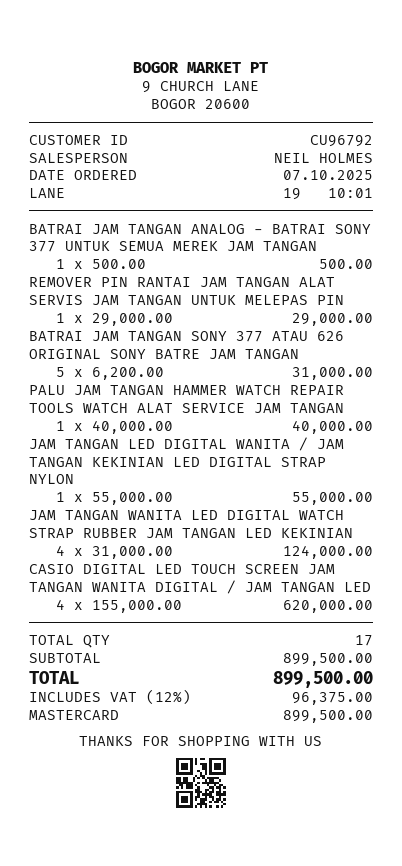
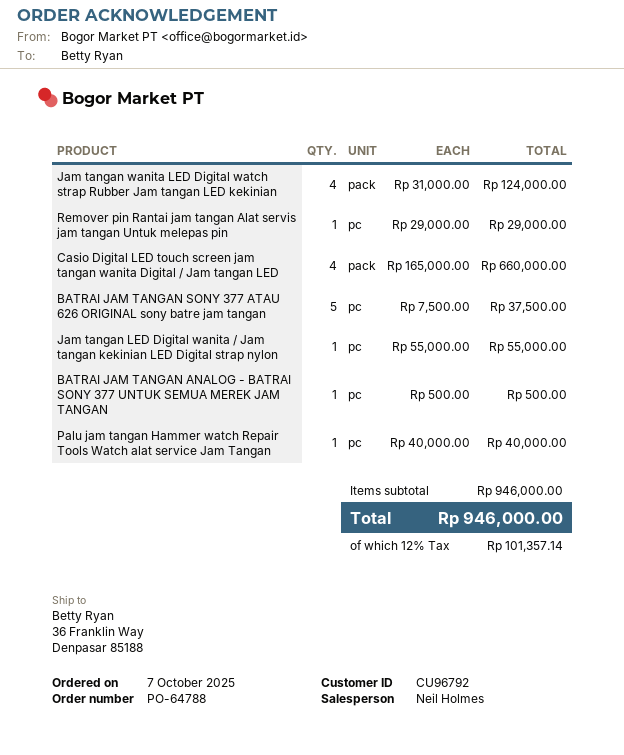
BATRAI JAM TANGAN SONY 377 ATAU 626 ORIGINAL SONY BATRE JAM TANGAN: 5 x 6200.00 = 31000.00 -> 5 x 7500.00 = 37500.00
CASIO DIGITAL LED TOUCH SCREEN JAM TANGAN WANITA DIGITAL / JAM TANGAN LED: 4 x 155000.00 = 620000.00 -> 4 x 165000.00 = 660000.00
subtotal: 899500.00 -> 946000.00
tax: 12% = 96375.00 -> 12% = 101357.14
total: 899500.00 -> 946000.00

